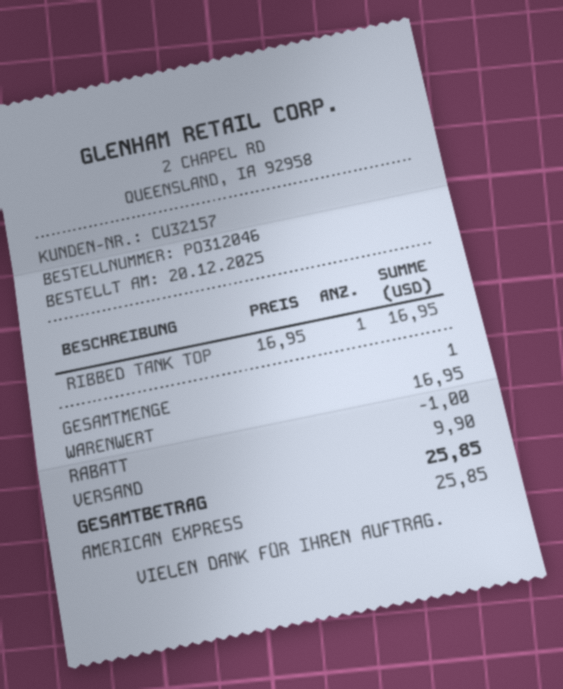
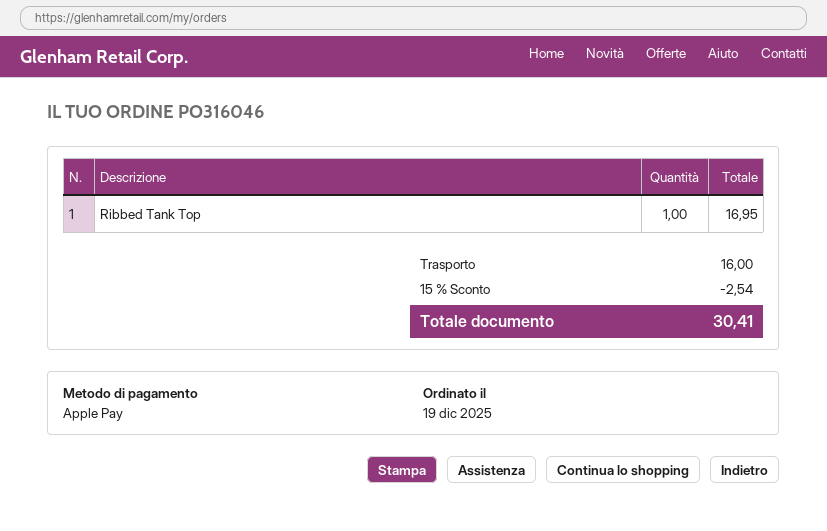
order number: PO312046 -> PO316046
order date: 2025-12-20 -> 2025-12-19
payment method: American Express -> Apple Pay
discount: 1.00 -> 2.54
shipping: 9.90 -> 16.00
total: 25.85 -> 30.41

